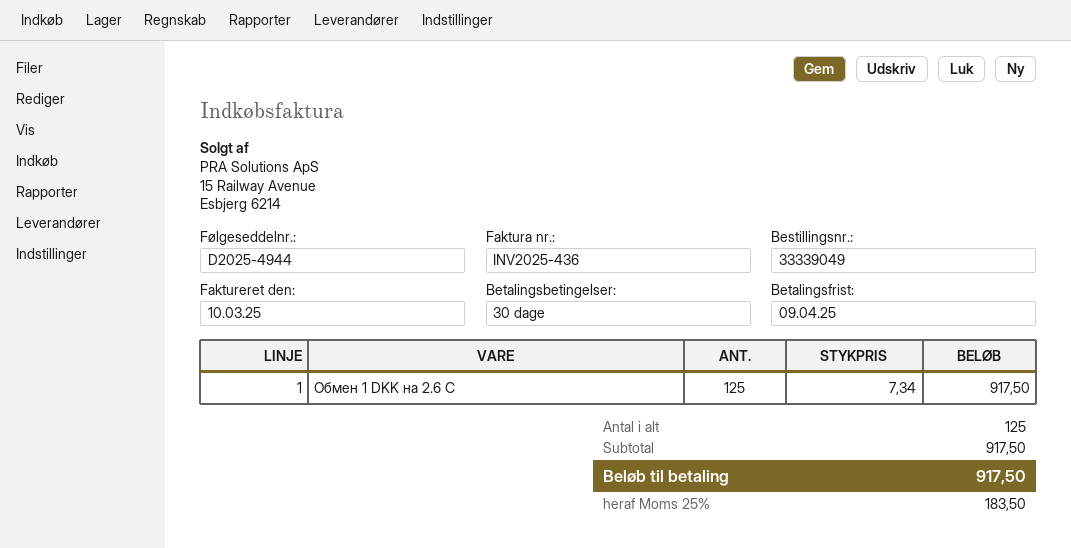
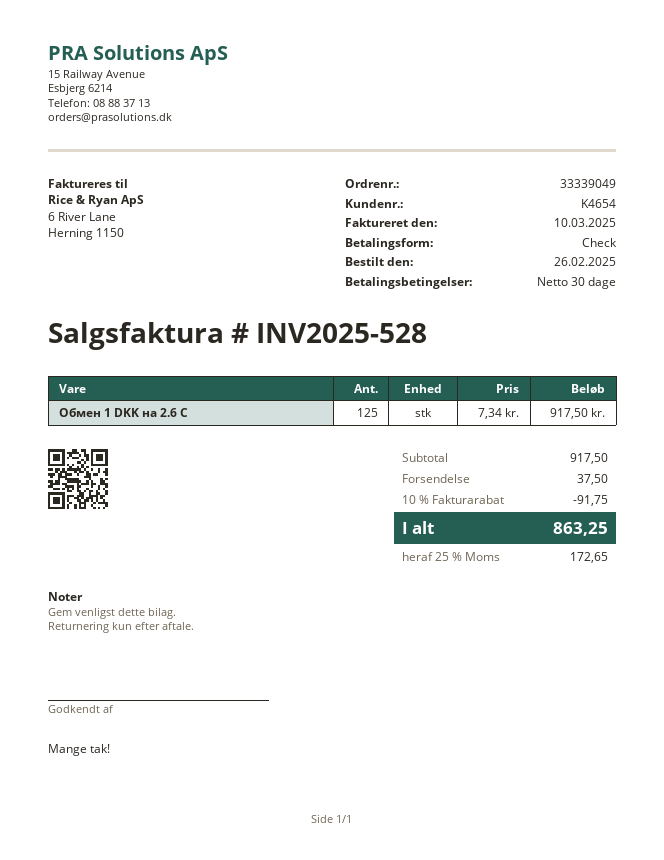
invoice number: INV2025-436 -> INV2025-528
discount: none -> 10% = 91.75
shipping: none -> 37.50
tax: 25% = 183.50 -> 25% = 172.65
total: 917.50 -> 863.25

